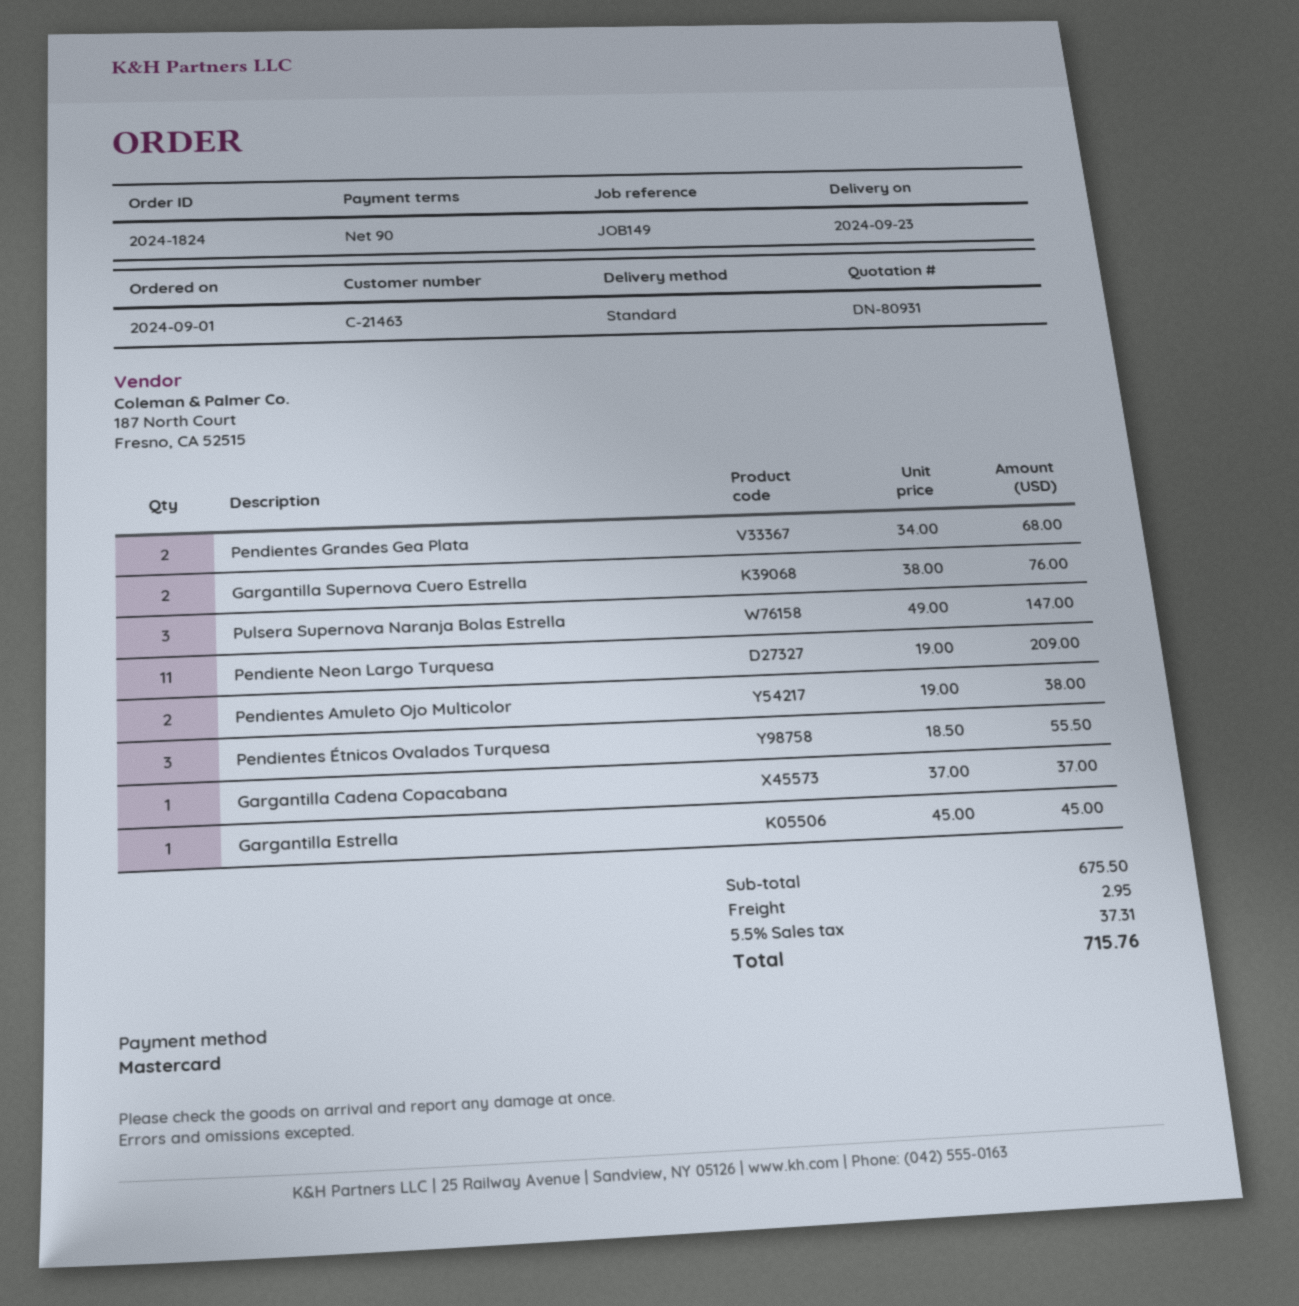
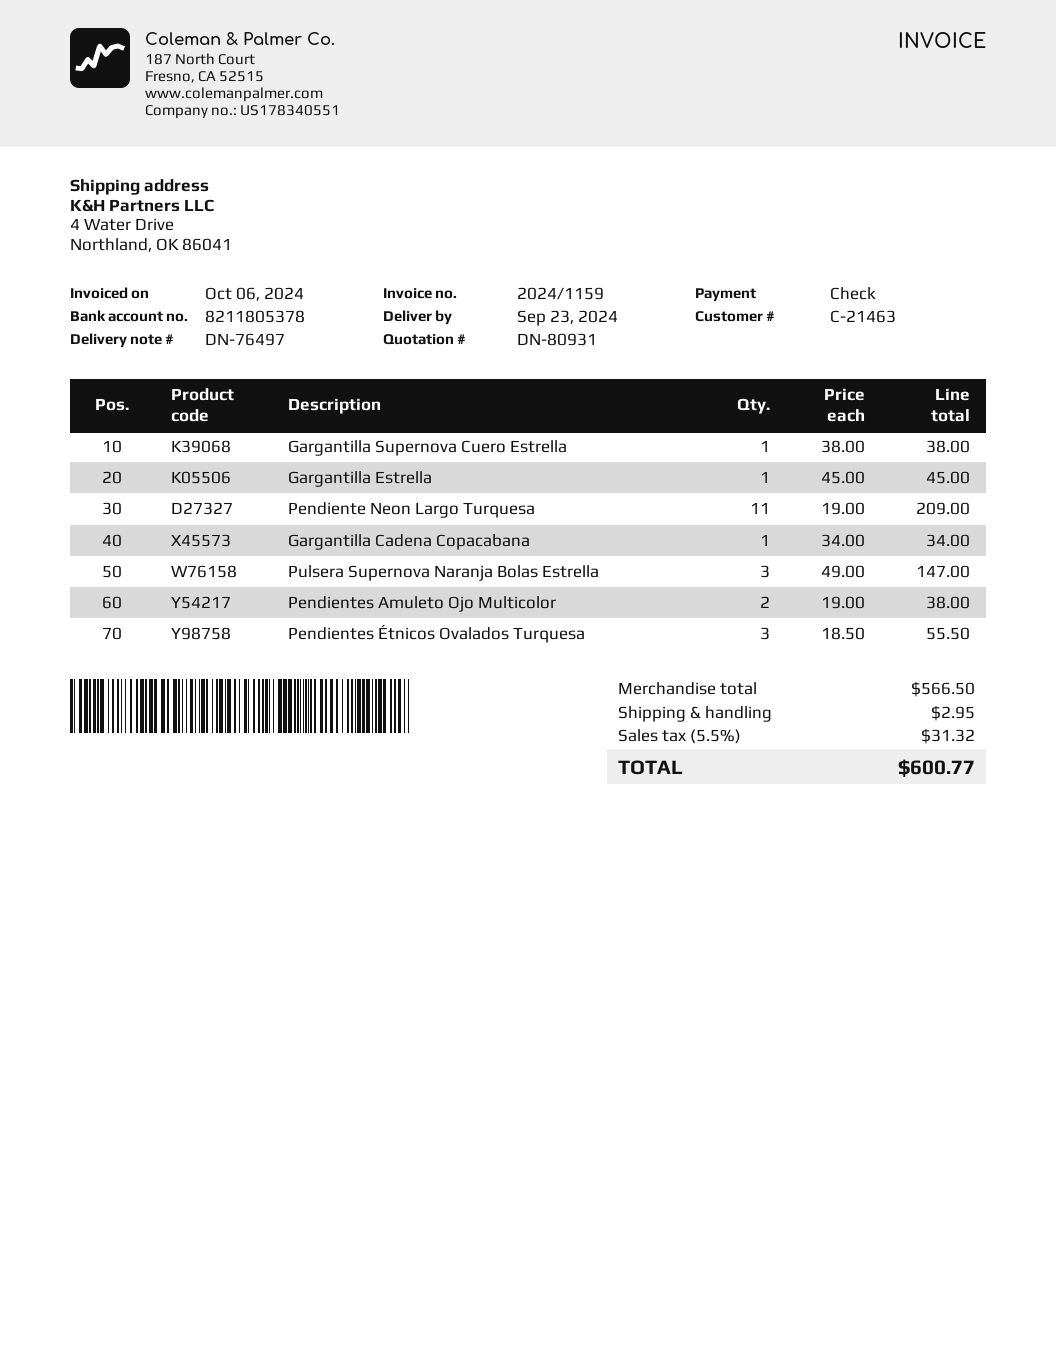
payment method: Mastercard -> cheque
Pendientes Grandes Gea Plata: 2 x 34.00 = 68.00 -> none
Gargantilla Supernova Cuero Estrella: 2 x 38.00 = 76.00 -> 1 x 38.00 = 38.00
Gargantilla Cadena Copacabana: 1 x 37.00 = 37.00 -> 1 x 34.00 = 34.00
subtotal: 675.50 -> 566.50
tax: 5.5% = 37.31 -> 5.5% = 31.32
total: 715.76 -> 600.77

